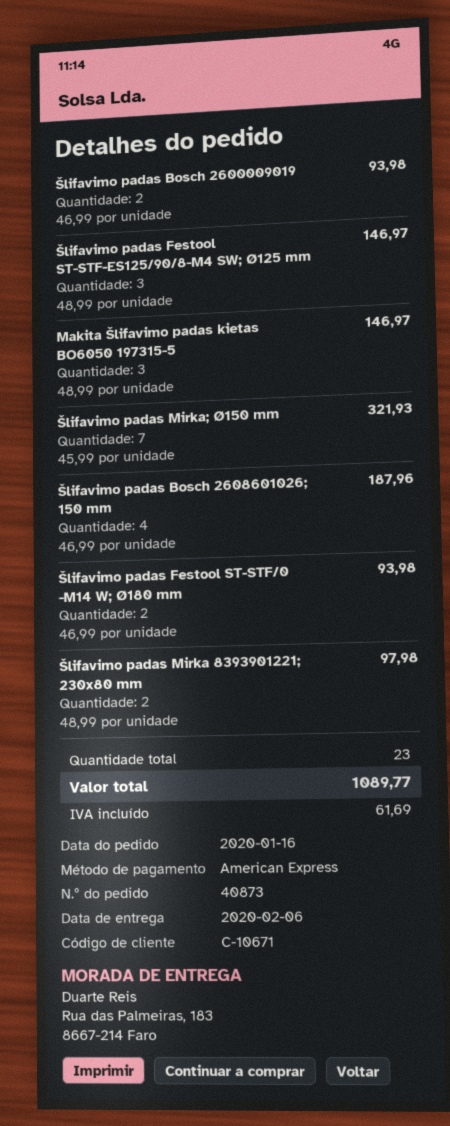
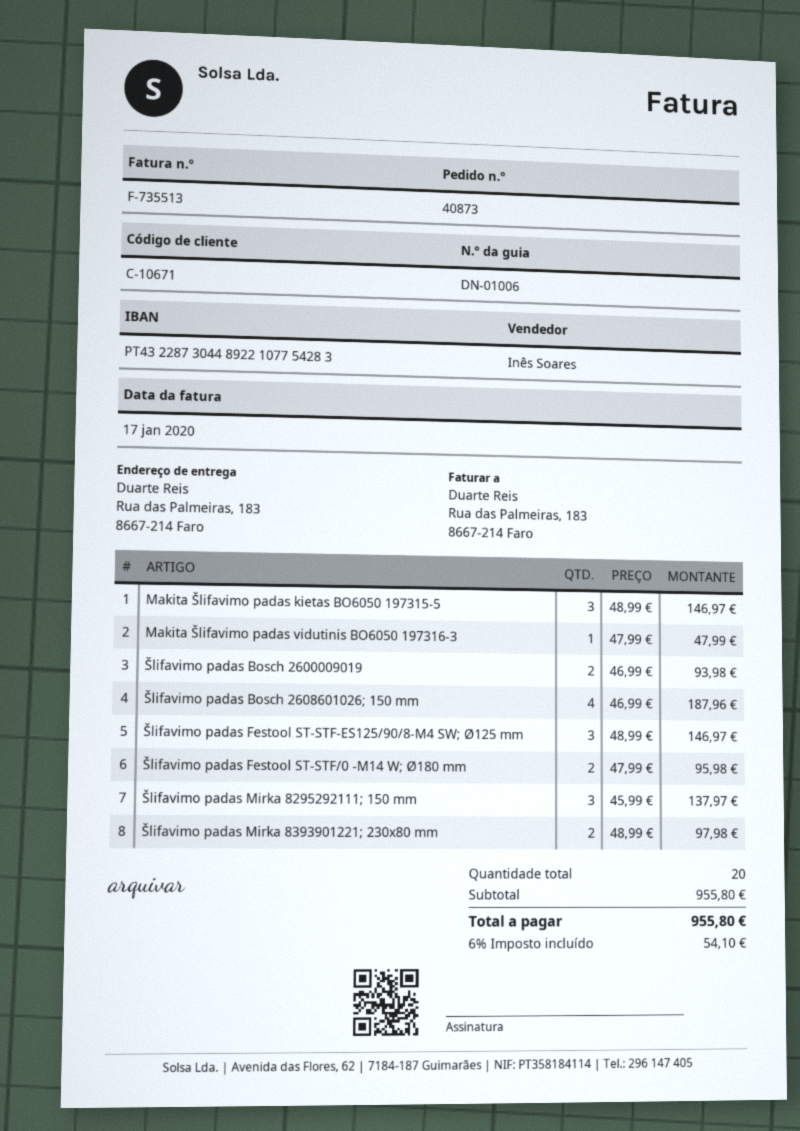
Šlifavimo padas Mirka; Ø150 mm: 7 x 45.99 = 321.93 -> none
Šlifavimo padas Festool ST-STF/0 -M14 W; Ø180 mm: 2 x 46.99 = 93.98 -> 2 x 47.99 = 95.98
Makita Šlifavimo padas vidutinis BO6050 197316-3: none -> 1 x 47.99 = 47.99
Šlifavimo padas Mirka 8295292111; 150 mm: none -> 3 x 45.99 = 137.97
total quantity: 23 -> 20
tax: 61.69 -> 54.10
total: 1089.77 -> 955.80

